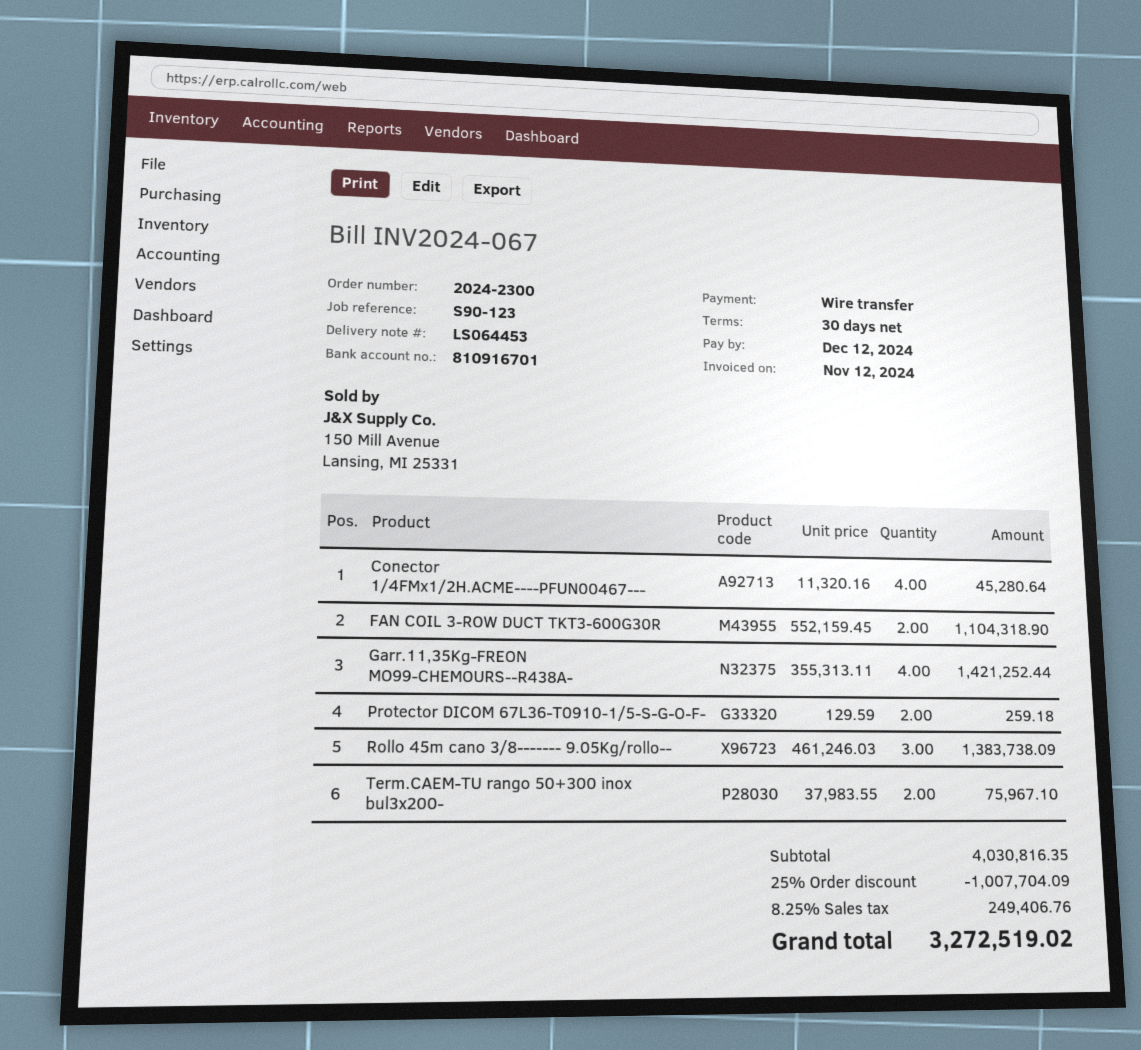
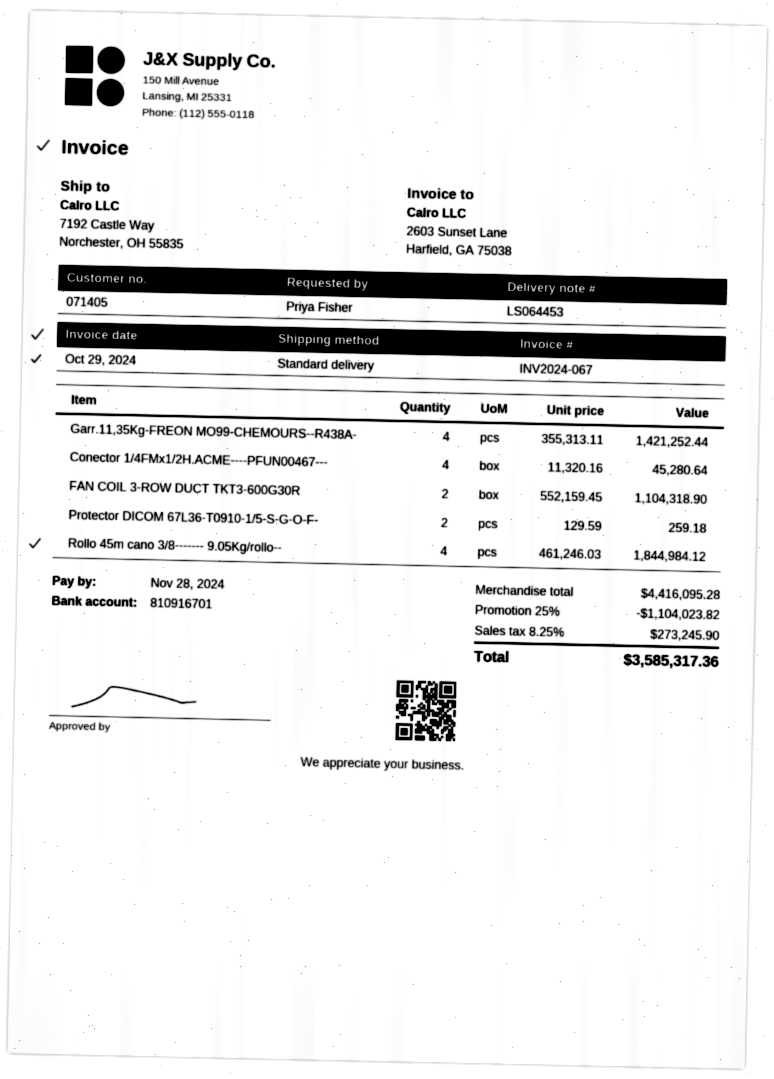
invoice date: 2024-11-12 -> 2024-10-29
due date: 2024-12-12 -> 2024-11-28
Rollo 45m cano 3/8------- 9.05Kg/rollo--: 3 x 461246.03 = 1383738.09 -> 4 x 461246.03 = 1844984.12
Term.CAEM-TU rango 50+300 inox bul3x200-: 2 x 37983.55 = 75967.10 -> none
subtotal: 4030816.35 -> 4416095.28
discount: 25% = 1007704.09 -> 25% = 1104023.82
tax: 8.25% = 249406.76 -> 8.25% = 273245.90
total: 3272519.02 -> 3585317.36

